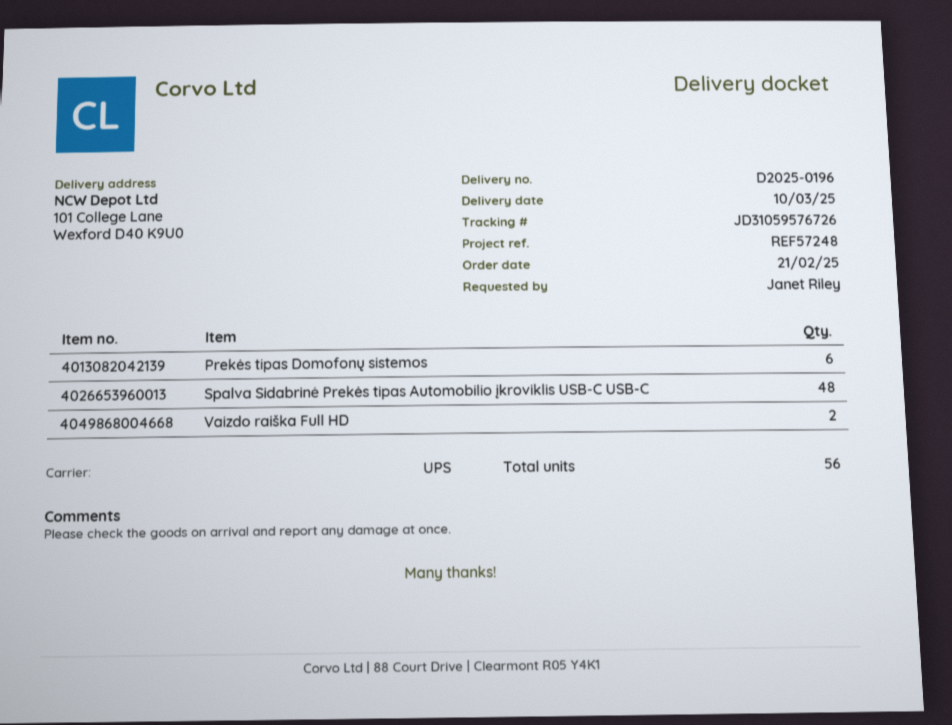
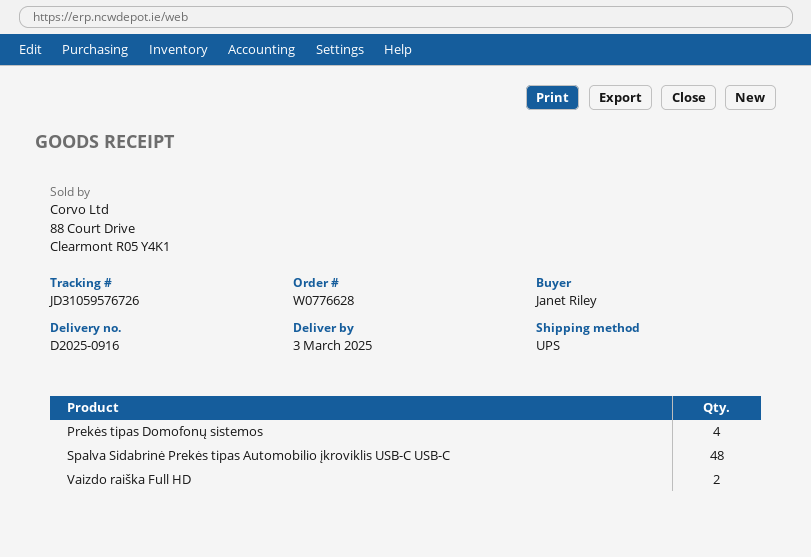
delivery note number: D2025-0196 -> D2025-0916
delivery date: 2025-03-10 -> 2025-03-03
Prekės tipas Domofonų sistemos: 6 -> 4

